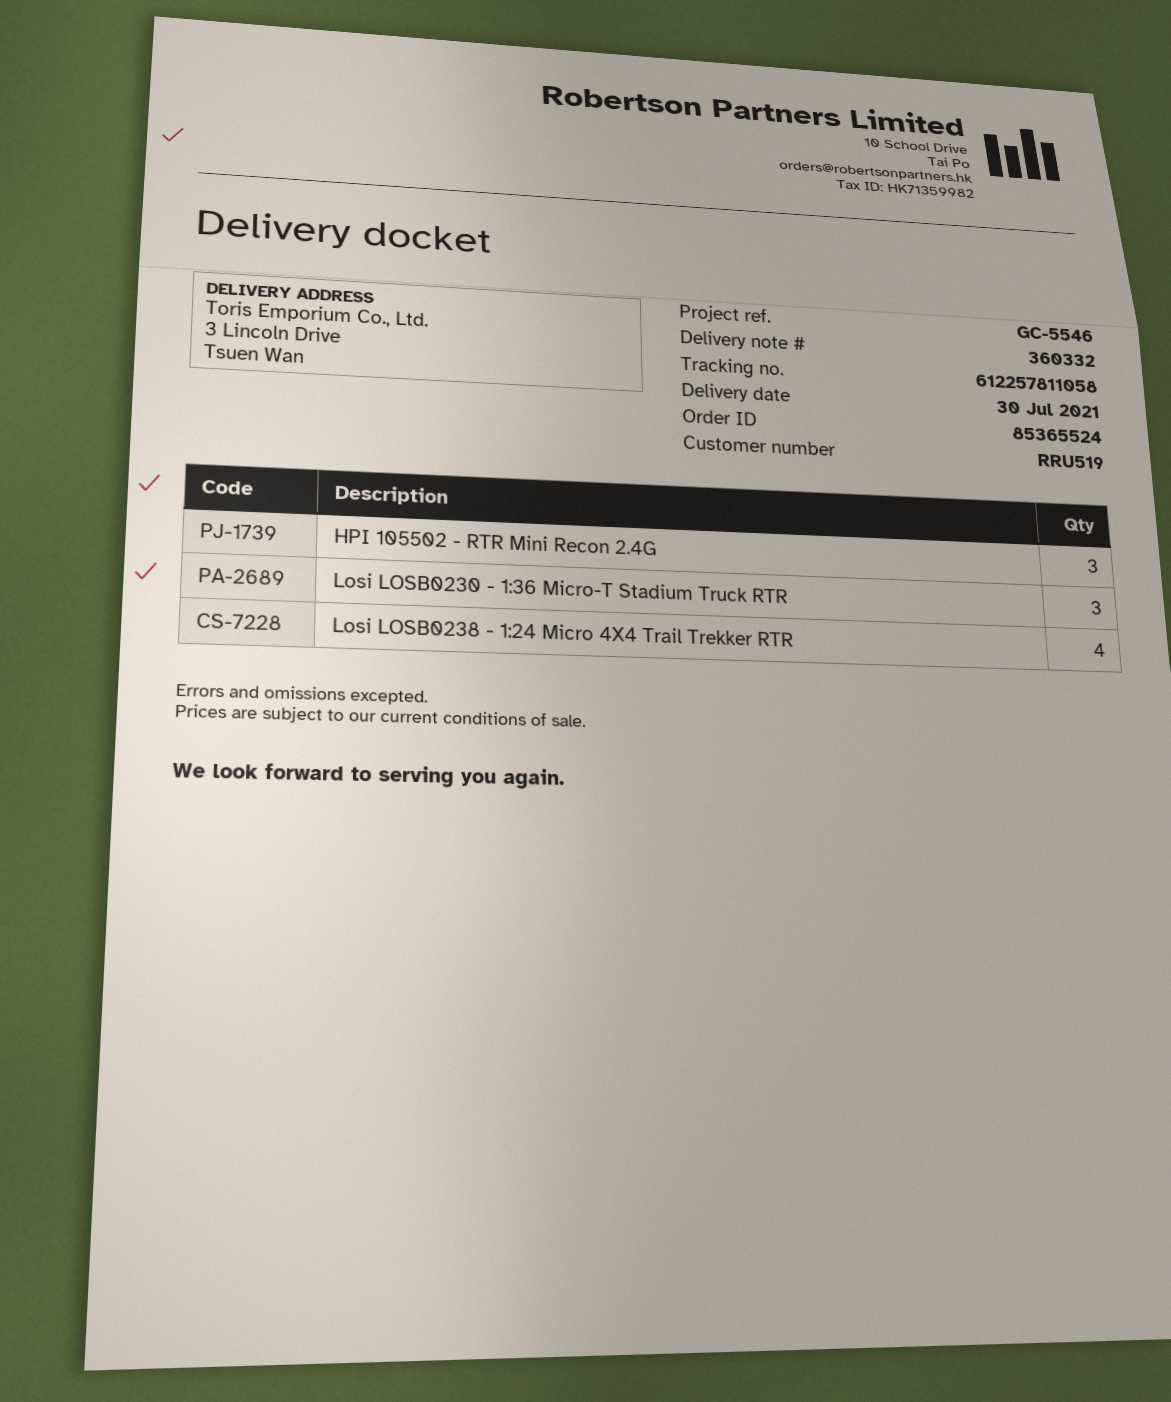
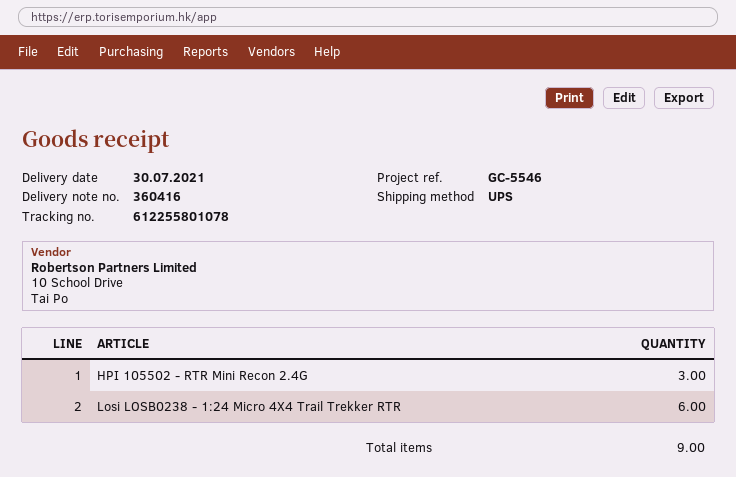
delivery note number: 360332 -> 360416
tracking number: 612257811058 -> 612255801078
Losi LOSB0230 - 1:36 Micro-T Stadium Truck RTR: 3 -> none
Losi LOSB0238 - 1:24 Micro 4X4 Trail Trekker RTR: 4 -> 6

